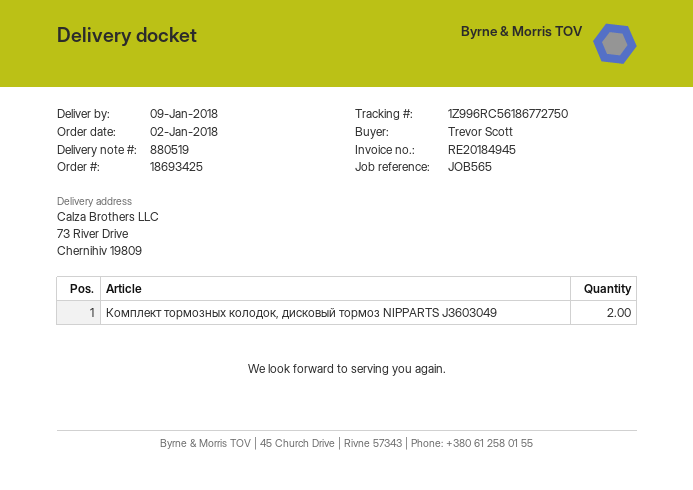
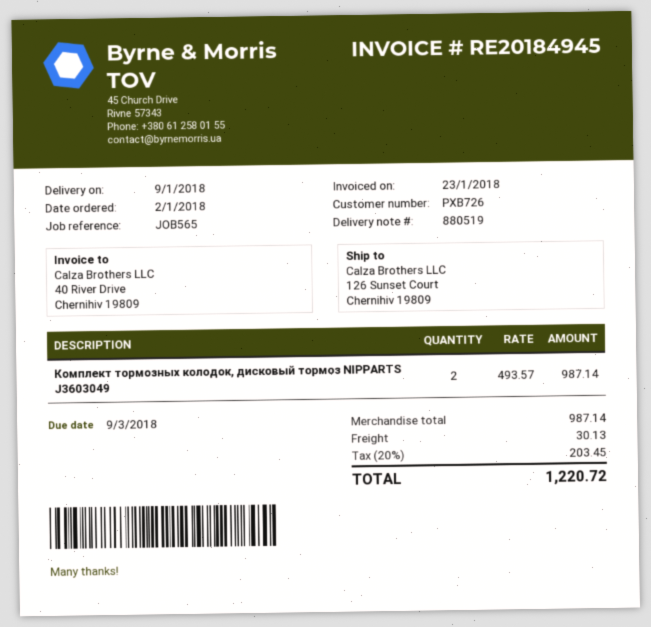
ship to: 73 River Drive, Chernihiv 19809 -> 126 Sunset Court, Chernihiv 19809

